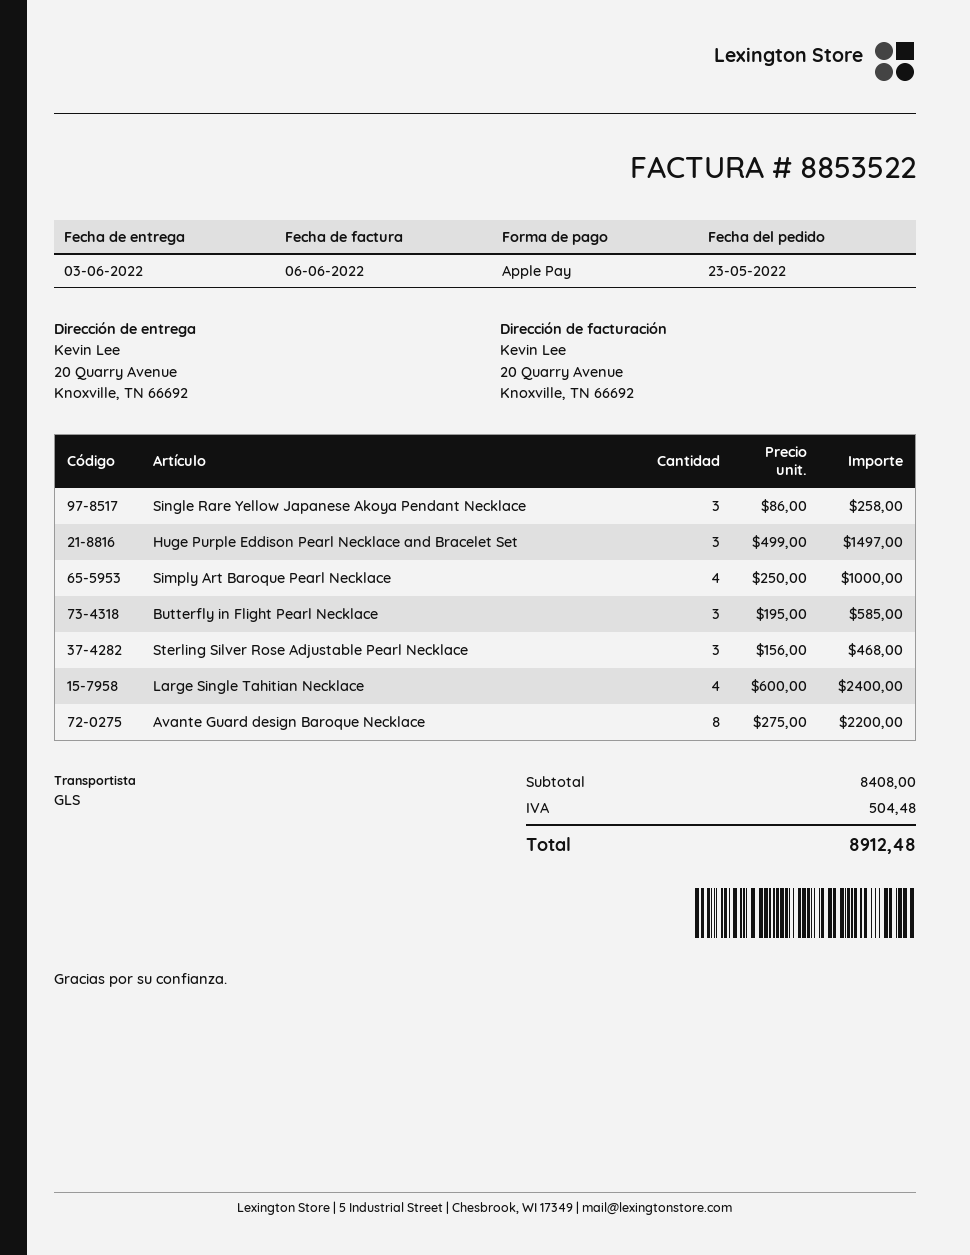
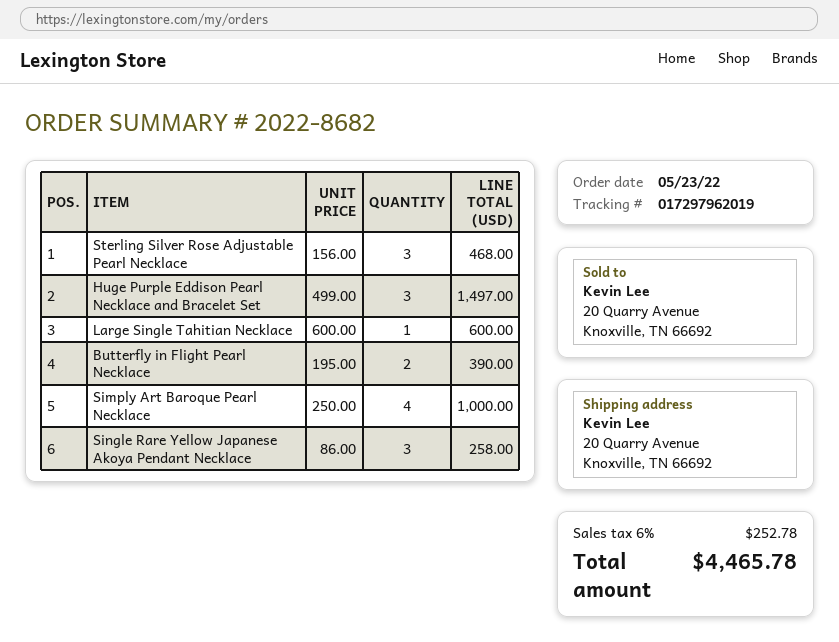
Butterfly in Flight Pearl Necklace: 3 x 195.00 = 585.00 -> 2 x 195.00 = 390.00
Large Single Tahitian Necklace: 4 x 600.00 = 2400.00 -> 1 x 600.00 = 600.00
Avante Guard design Baroque Necklace: 8 x 275.00 = 2200.00 -> none
tax: 504.48 -> 252.78
total: 8912.48 -> 4465.78

